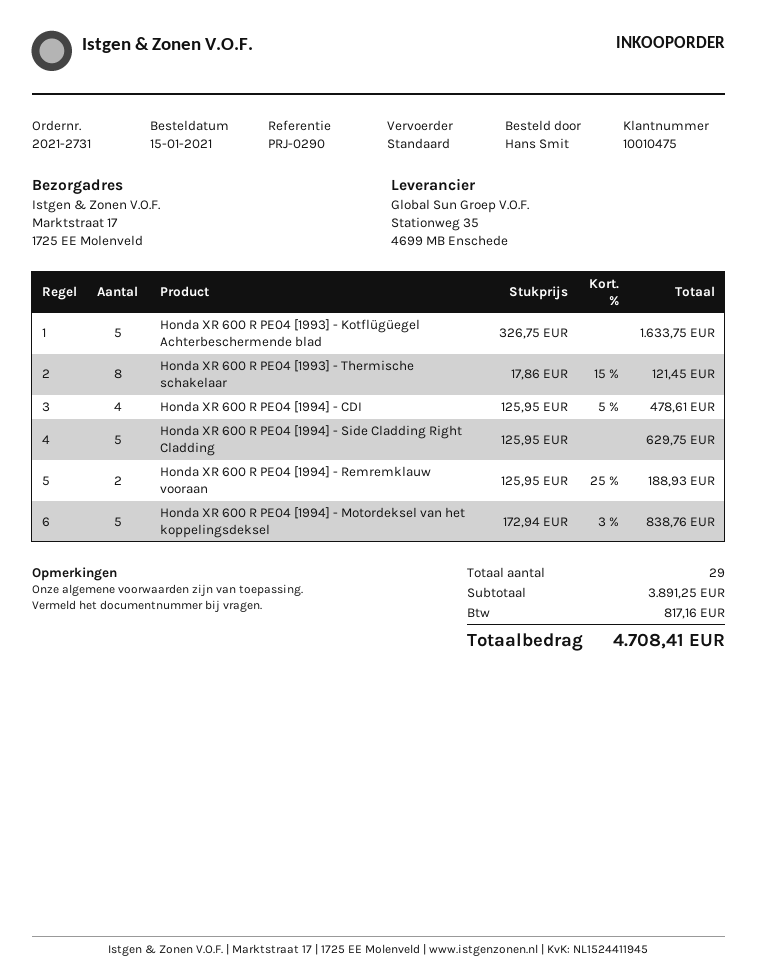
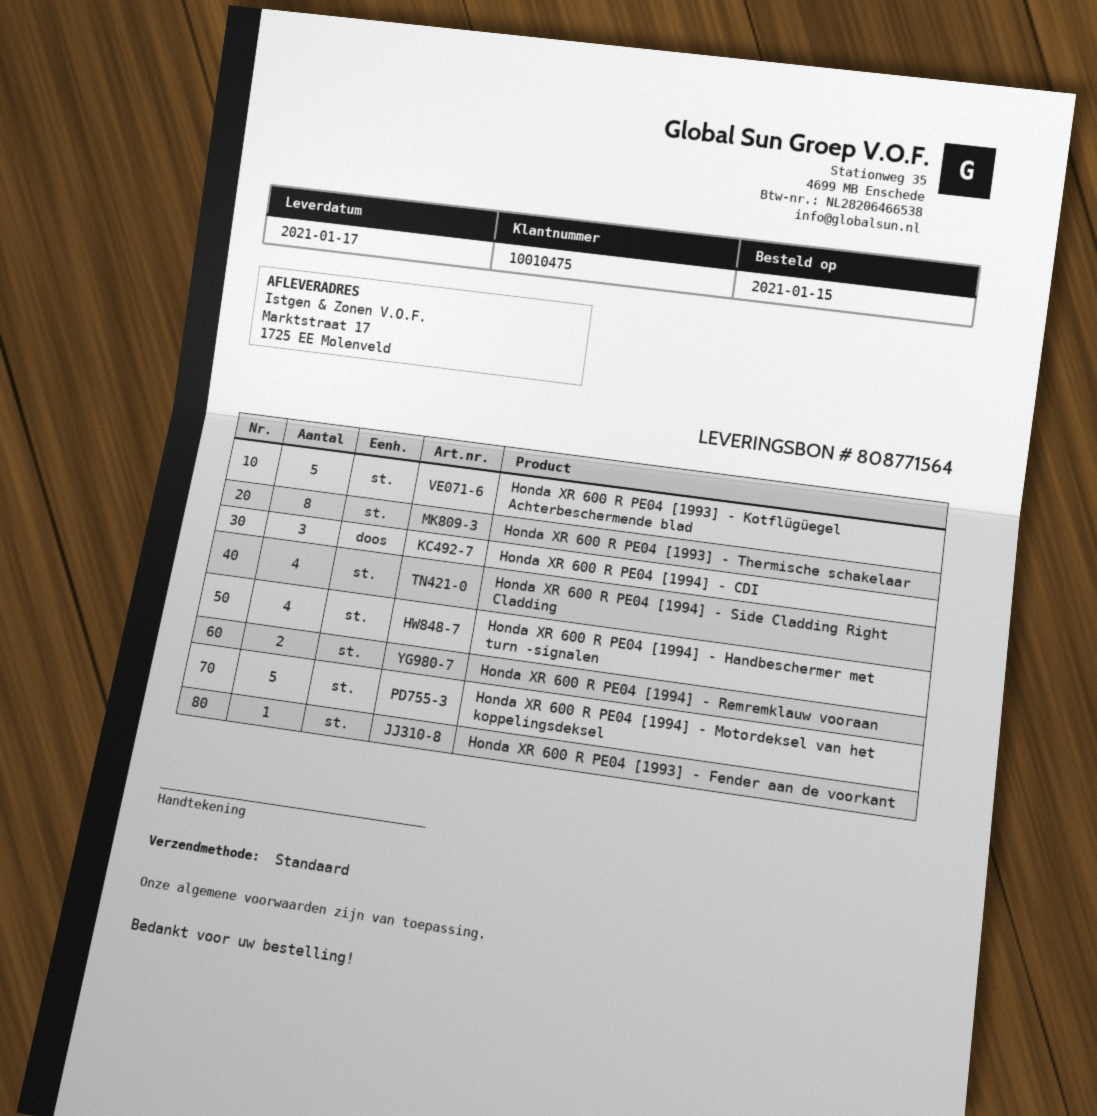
Honda XR 600 R PE04 [1994] - CDI: 4 -> 3
Honda XR 600 R PE04 [1994] - Side Cladding Right Cladding: 5 -> 4
Honda XR 600 R PE04 [1994] - Handbeschermer met turn -signalen: none -> 4
Honda XR 600 R PE04 [1993] - Fender aan de voorkant: none -> 1

